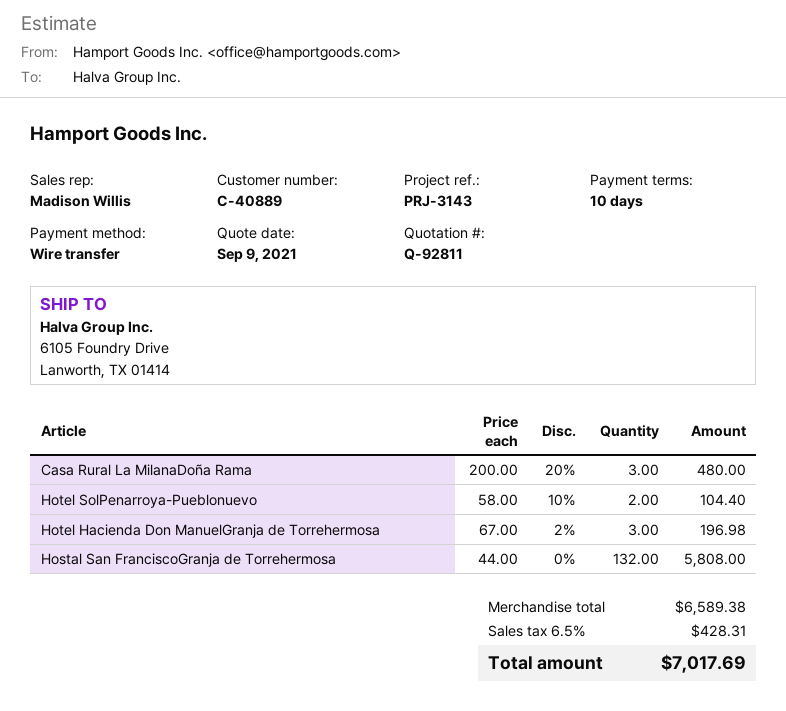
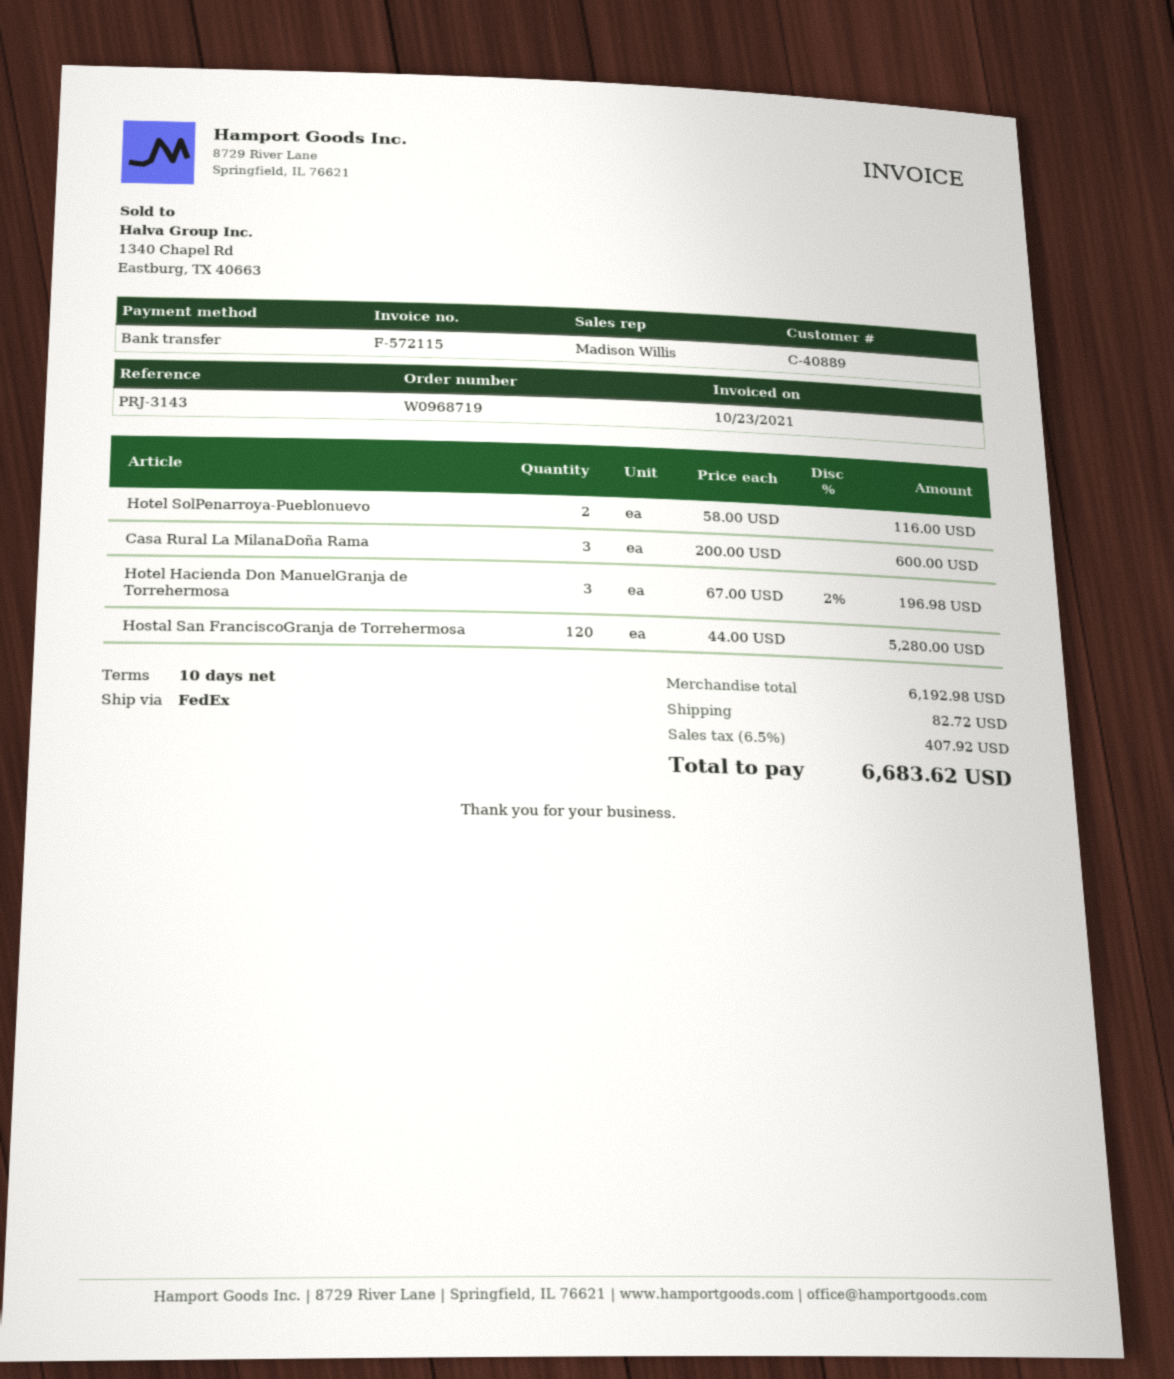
Casa Rural La MilanaDoña Rama: 3 x 200.00 - 20% = 480.00 -> 3 x 200.00 = 600.00
Hotel SolPenarroya-Pueblonuevo: 2 x 58.00 - 10% = 104.40 -> 2 x 58.00 = 116.00
Hostal San FranciscoGranja de Torrehermosa: 132 x 44.00 = 5808.00 -> 120 x 44.00 = 5280.00
subtotal: 6589.38 -> 6192.98
shipping: none -> 82.72
tax: 6.5% = 428.31 -> 6.5% = 407.92
total: 7017.69 -> 6683.62

